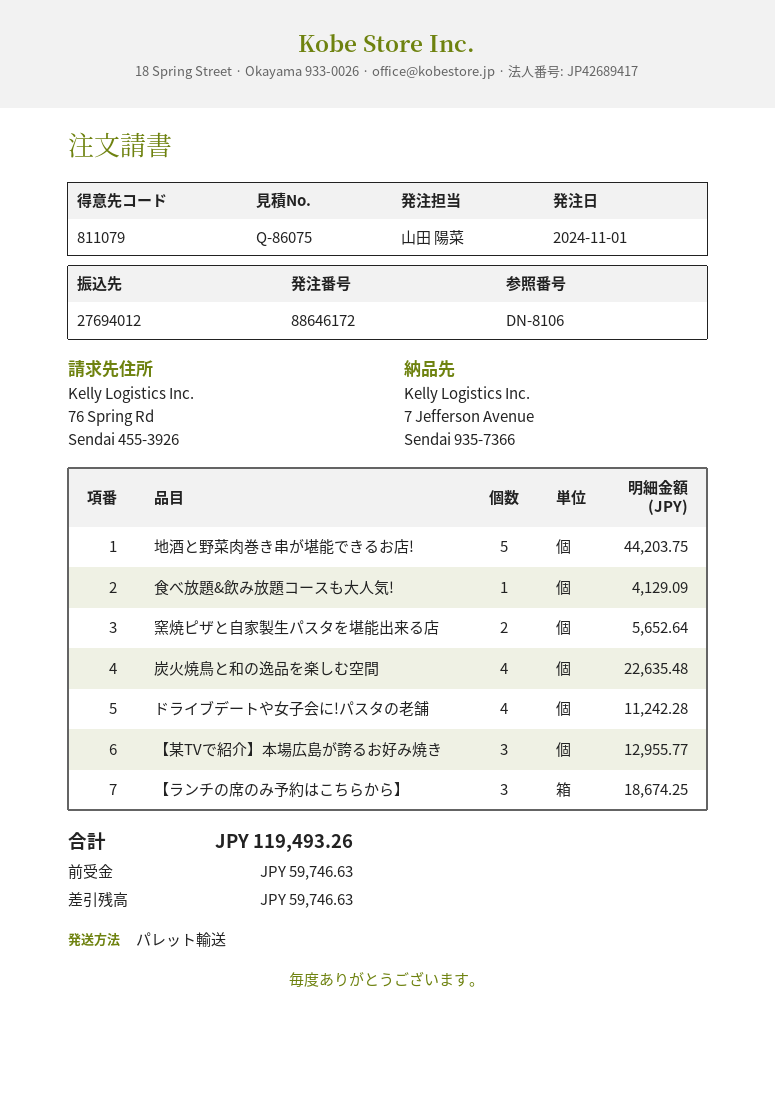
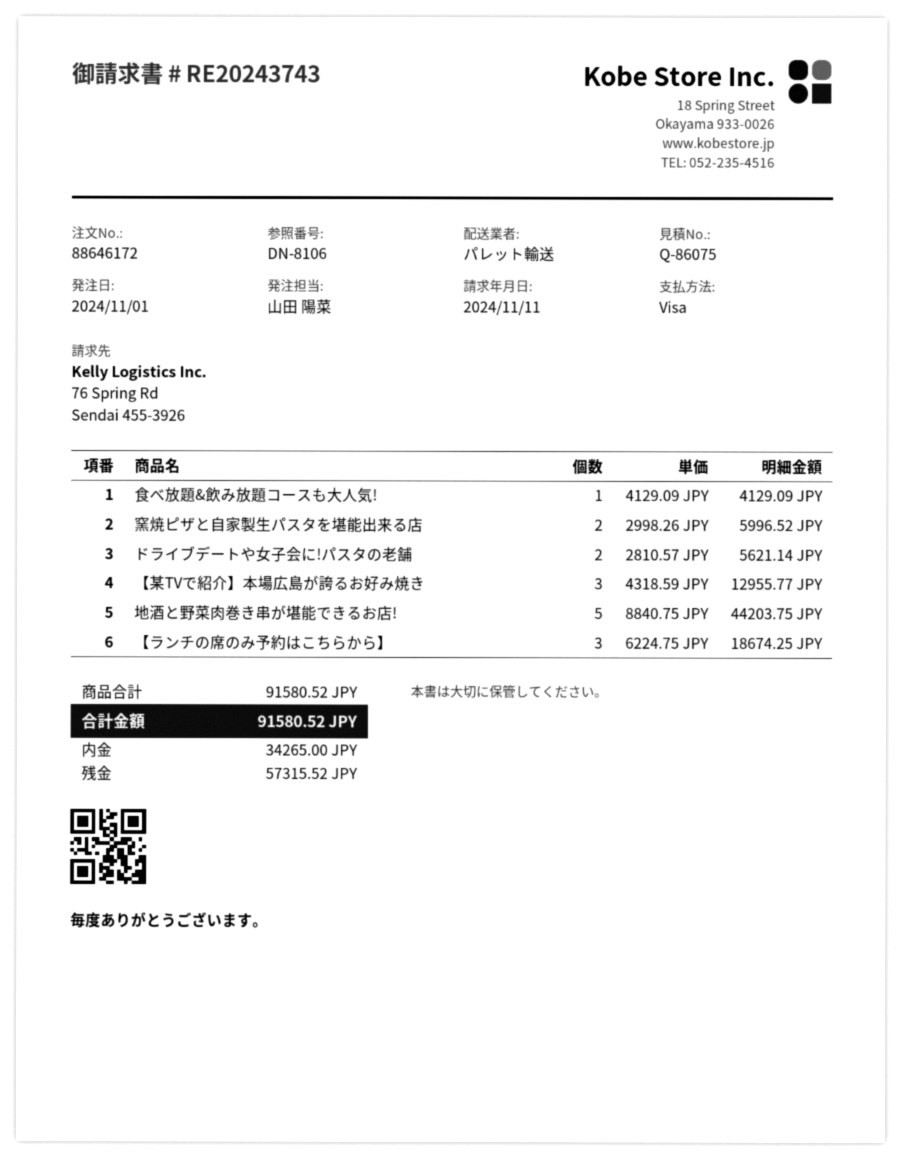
窯焼ピザと自家製生パスタを堪能出来る店: 2 for 5652.64 -> 2 for 5996.52
炭火焼鳥と和の逸品を楽しむ空間: 4 for 22635.48 -> none
ドライブデートや女子会に!パスタの老舗: 4 for 11242.28 -> 2 for 5621.14
total: 119493.26 -> 91580.52
deposit: 59746.63 -> 34265.00
balance: 59746.63 -> 57315.52

